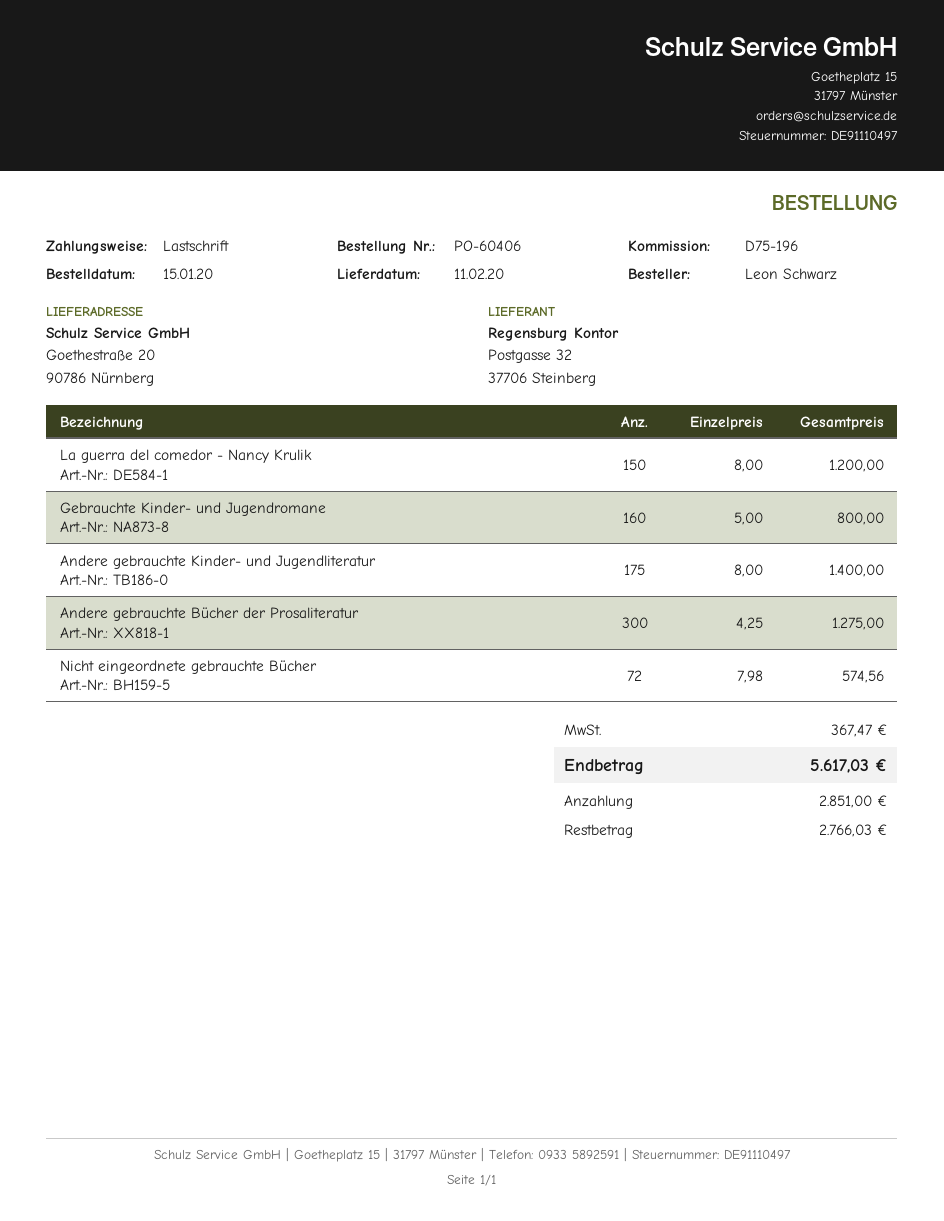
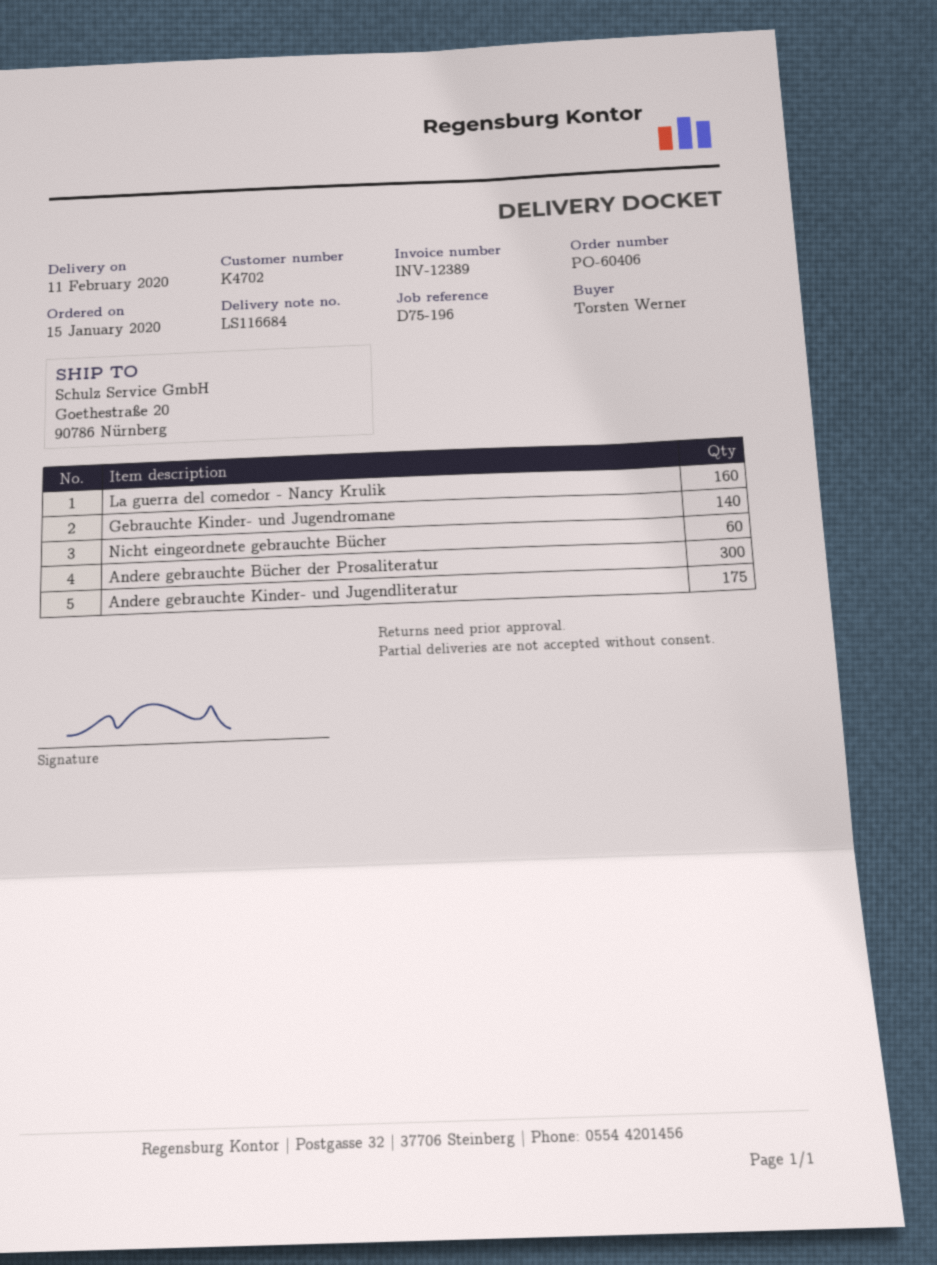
ordered by: Leon Schwarz -> Torsten Werner
La guerra del comedor - Nancy Krulik: 150 -> 160
Gebrauchte Kinder- und Jugendromane: 160 -> 140
Nicht eingeordnete gebrauchte Bücher: 72 -> 60

